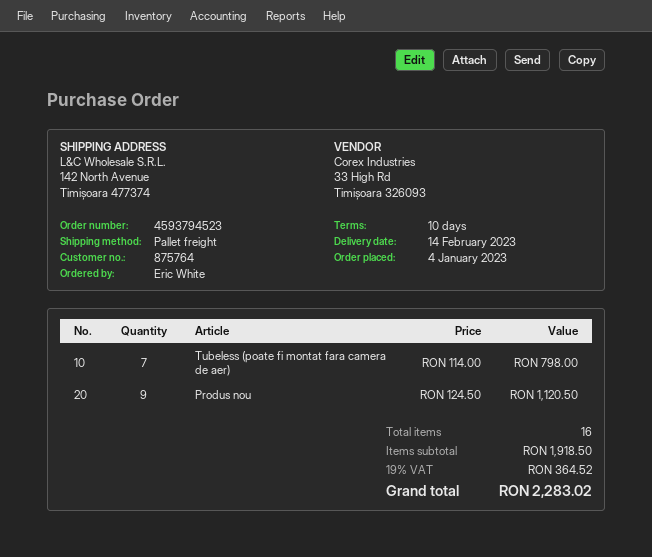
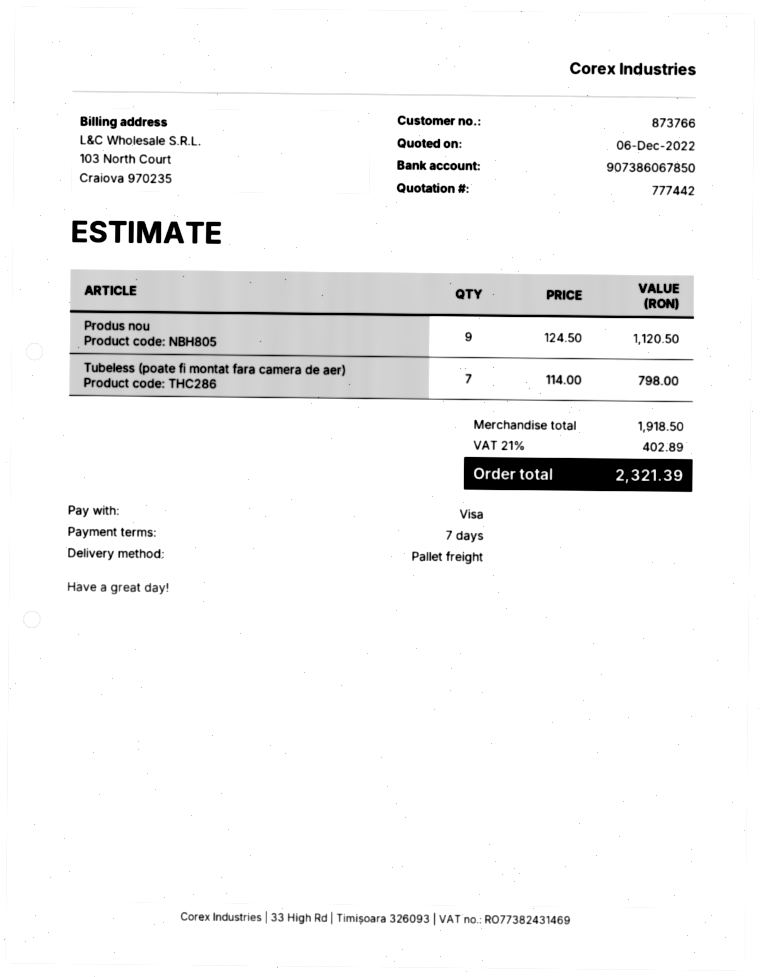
payment terms: 10 days -> 7 days
customer number: 875764 -> 873766
tax: 19% = 364.52 -> 21% = 402.89
total: 2283.02 -> 2321.39

